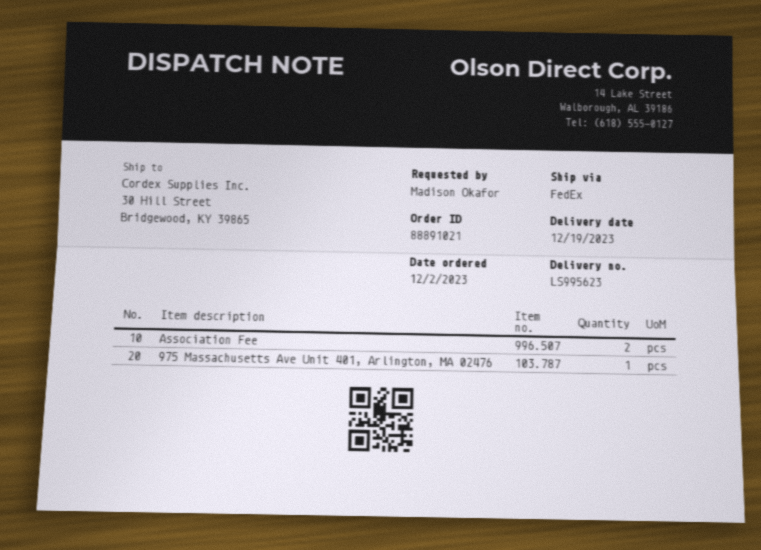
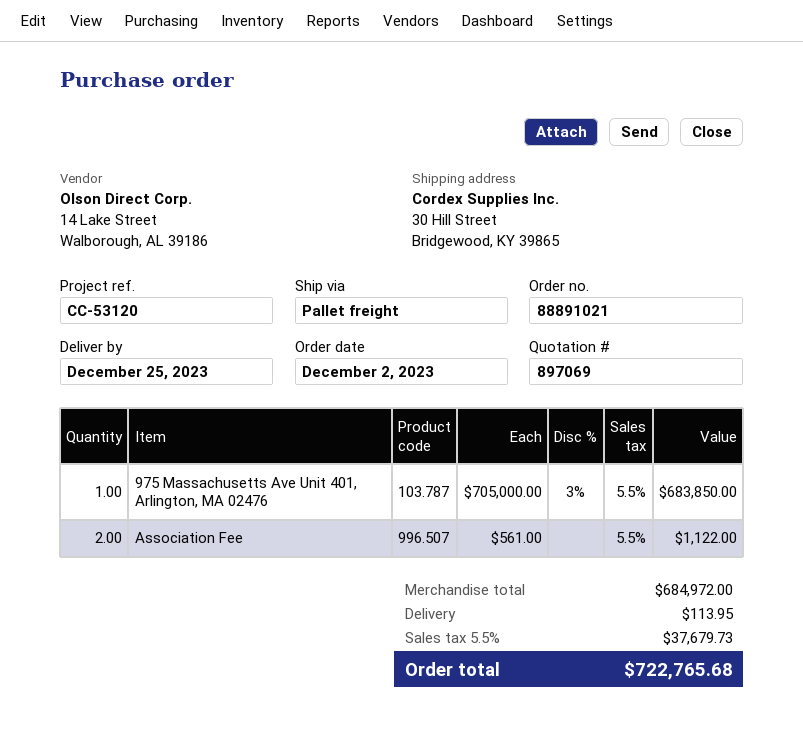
delivery date: 2023-12-19 -> 2023-12-25
shipping method: FedEx -> pallet freight

